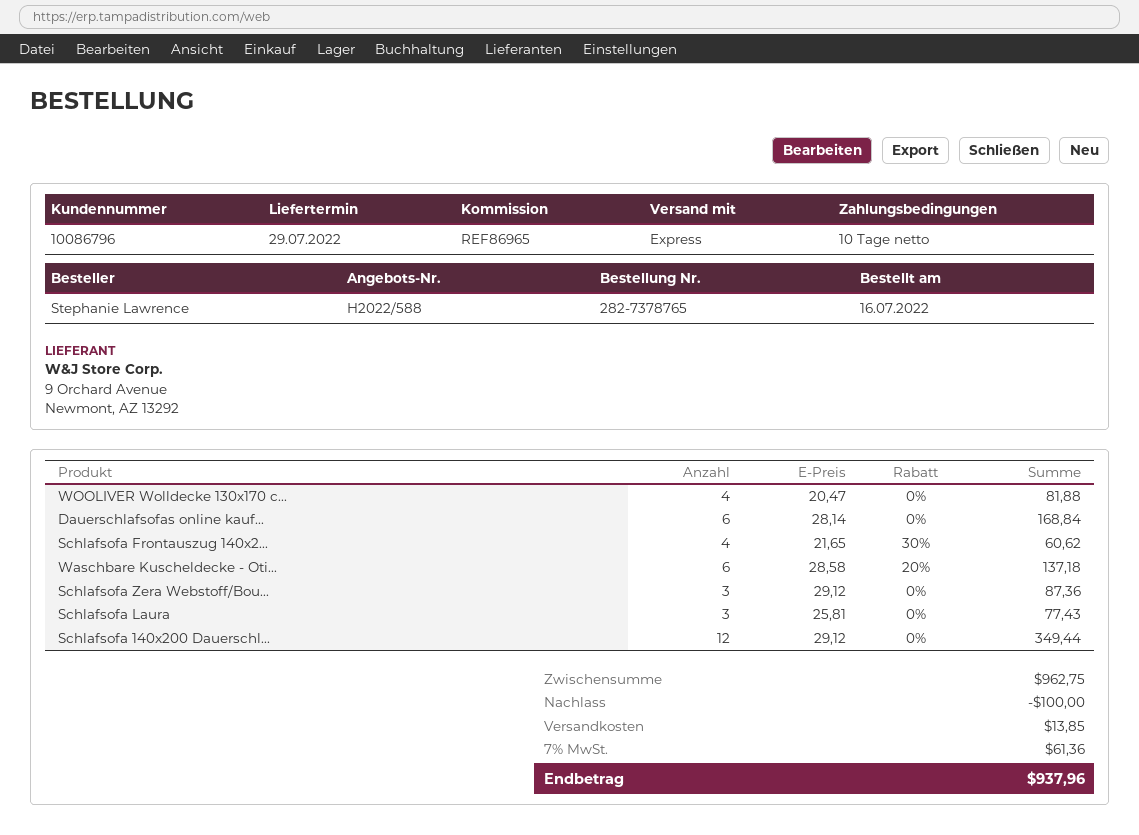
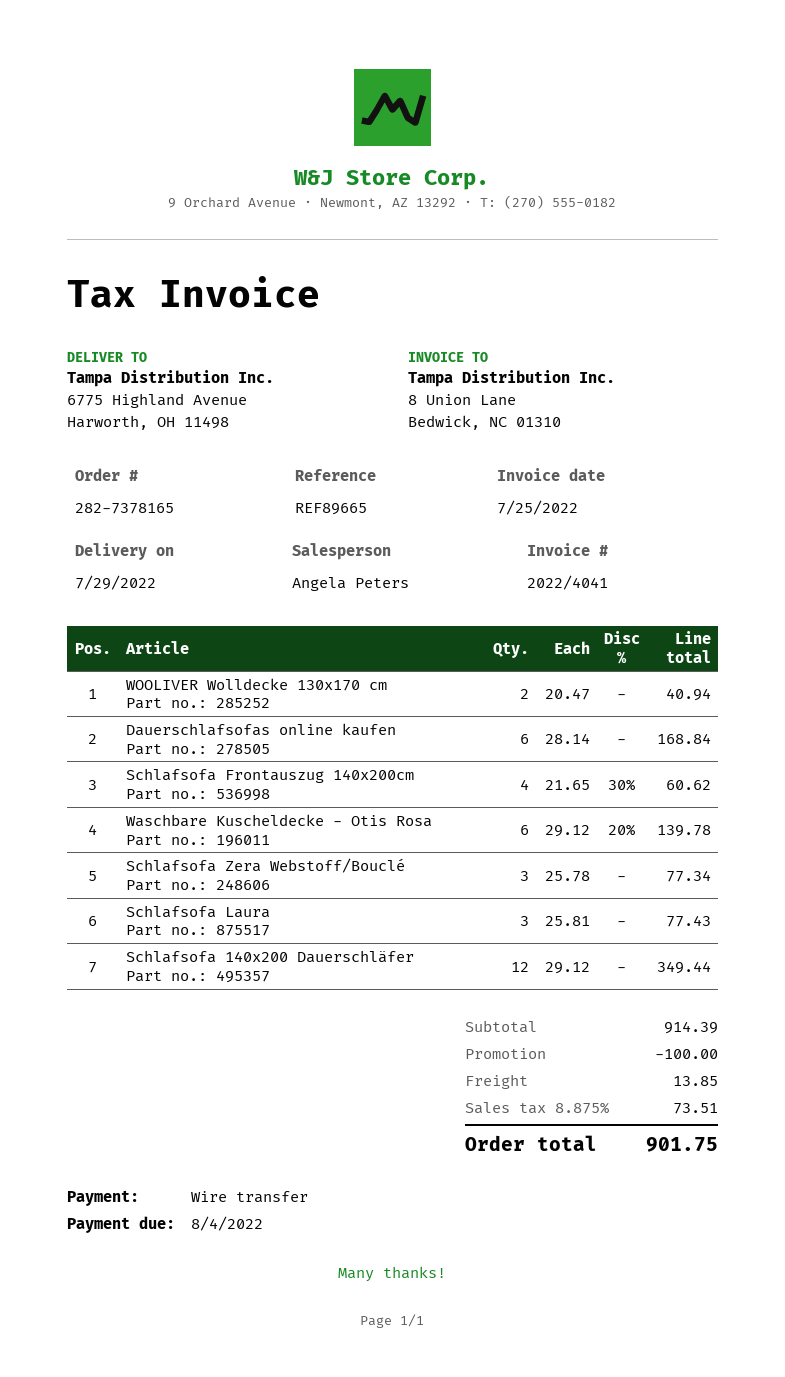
order number: 282-7378765 -> 282-7378165
reference: REF86965 -> REF89665
WOOLIVER Wolldecke 130x170 c...: 4 x 20.47 = 81.88 -> 2 x 20.47 = 40.94
Waschbare Kuscheldecke - Oti...: 6 x 28.58 - 20% = 137.18 -> 6 x 29.12 - 20% = 139.78
Schlafsofa Zera Webstoff/Bou...: 3 x 29.12 = 87.36 -> 3 x 25.78 = 77.34
subtotal: 962.75 -> 914.39
tax: 7% = 61.36 -> 8.875% = 73.51
total: 937.96 -> 901.75

